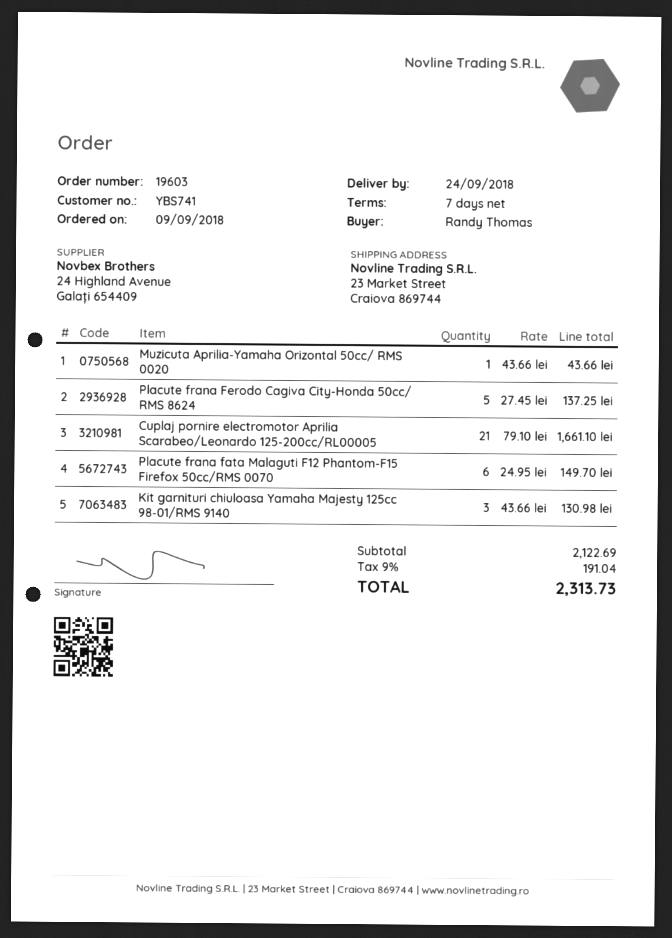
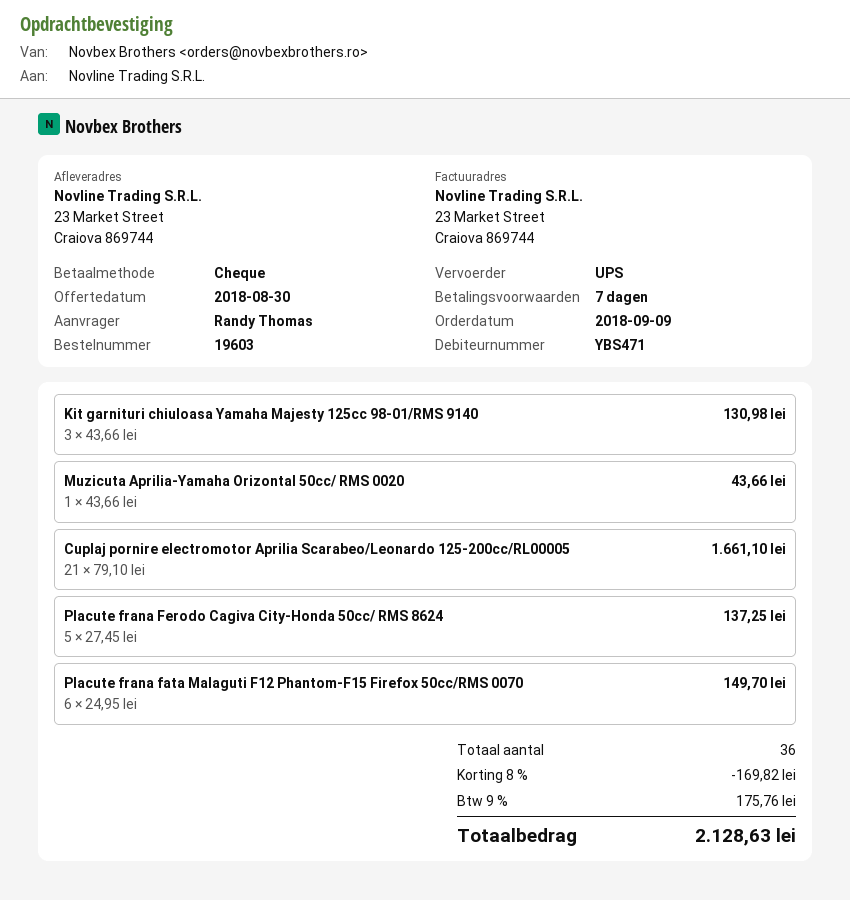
customer number: YBS741 -> YBS471
discount: none -> 8% = 169.82
tax: 9% = 191.04 -> 9% = 175.76
total: 2313.73 -> 2128.63

